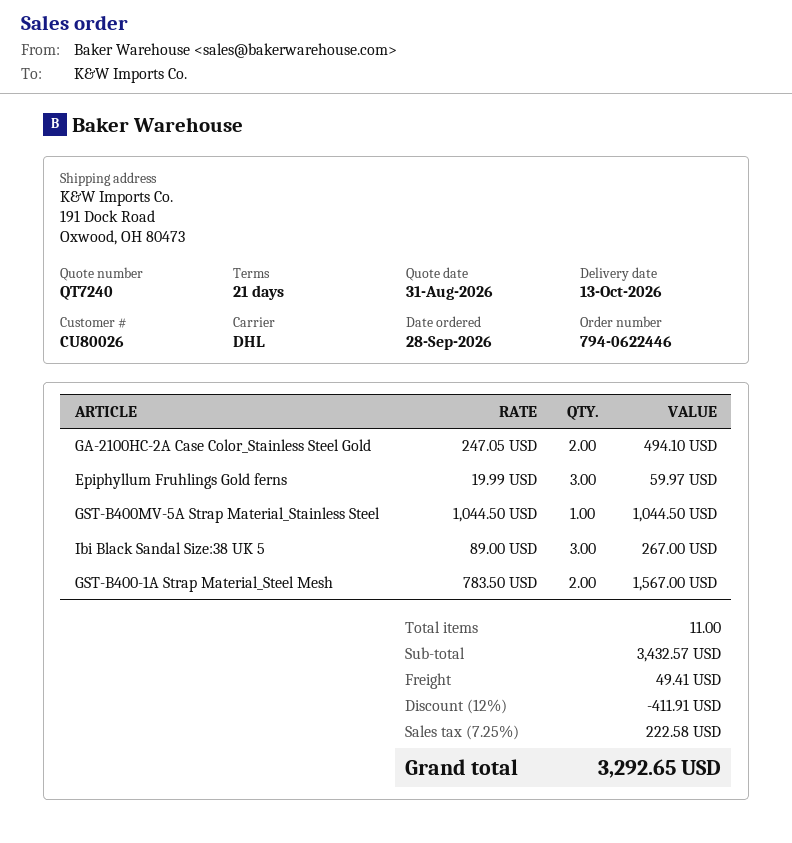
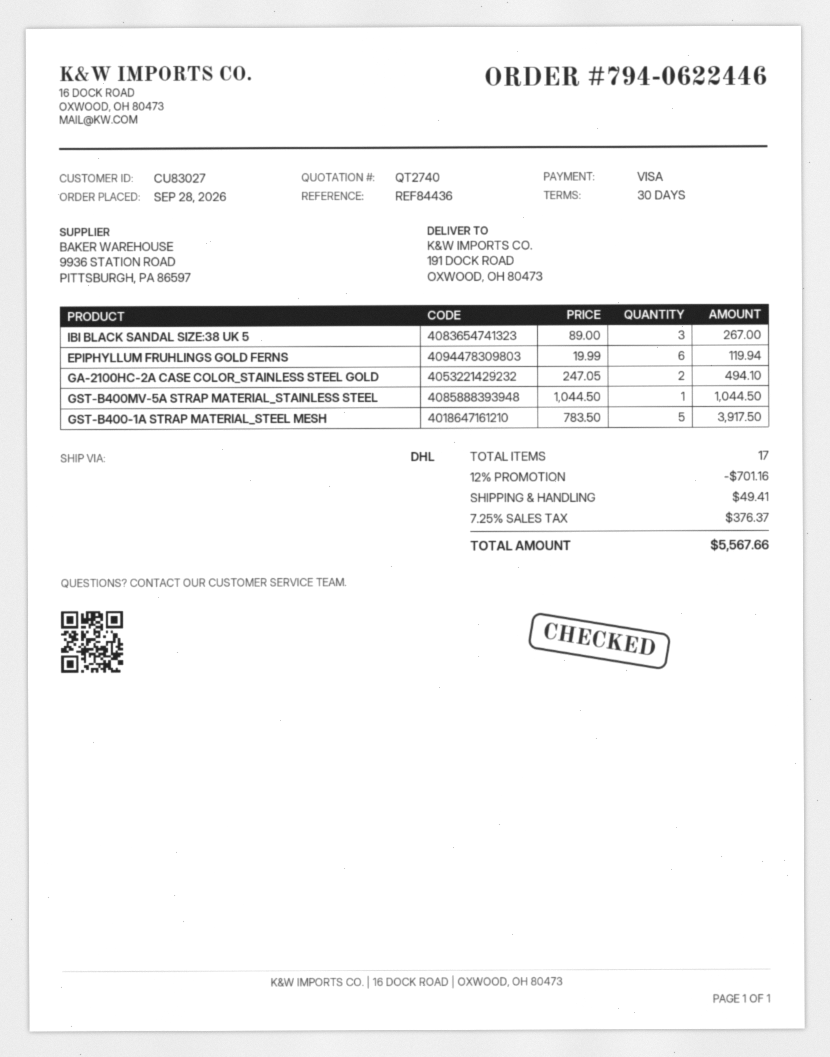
quote number: QT7240 -> QT2740
payment terms: 21 days -> 30 days
customer number: CU80026 -> CU83027
Epiphyllum Fruhlings Gold ferns: 3 x 19.99 = 59.97 -> 6 x 19.99 = 119.94
GST-B400-1A Strap Material_Steel Mesh: 2 x 783.50 = 1567.00 -> 5 x 783.50 = 3917.50
total quantity: 11 -> 17
discount: 12% = 411.91 -> 12% = 701.16
tax: 7.25% = 222.58 -> 7.25% = 376.37
total: 3292.65 -> 5567.66

